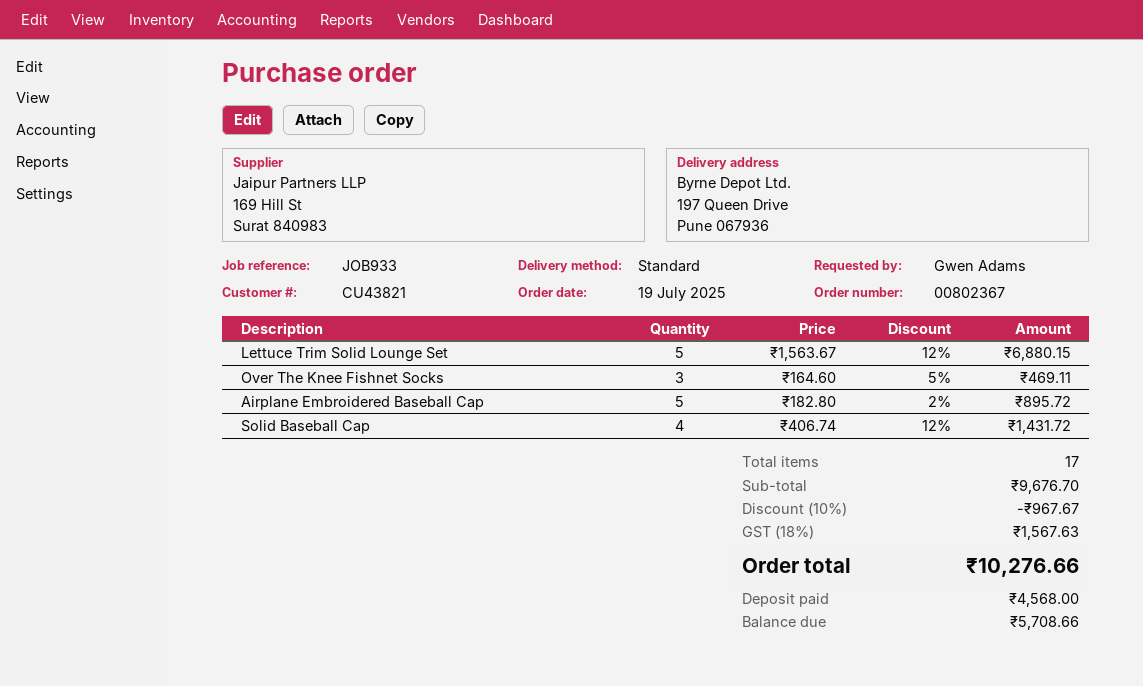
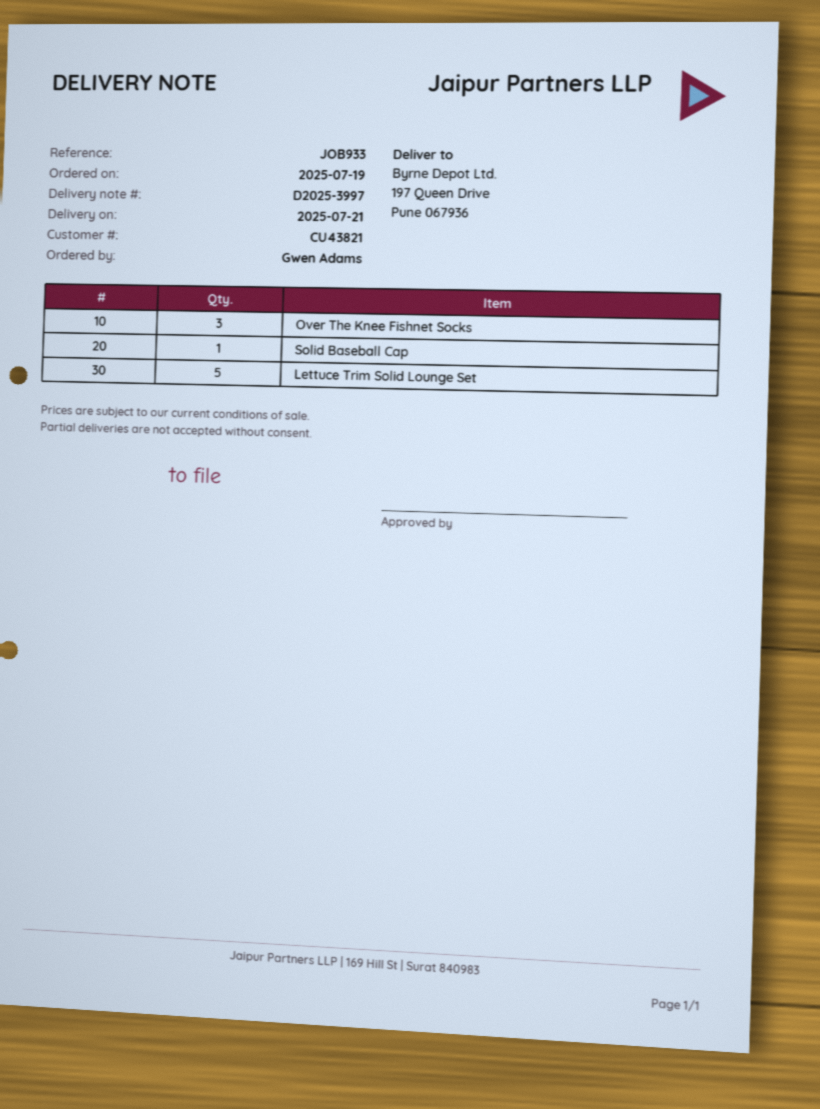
Airplane Embroidered Baseball Cap: 5 -> none
Solid Baseball Cap: 4 -> 1

